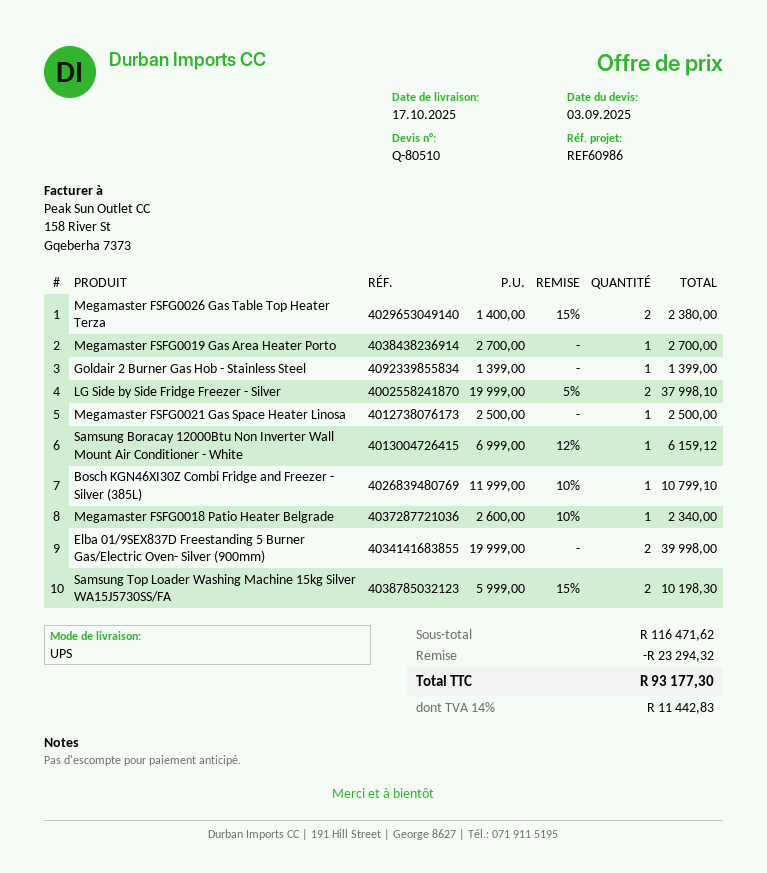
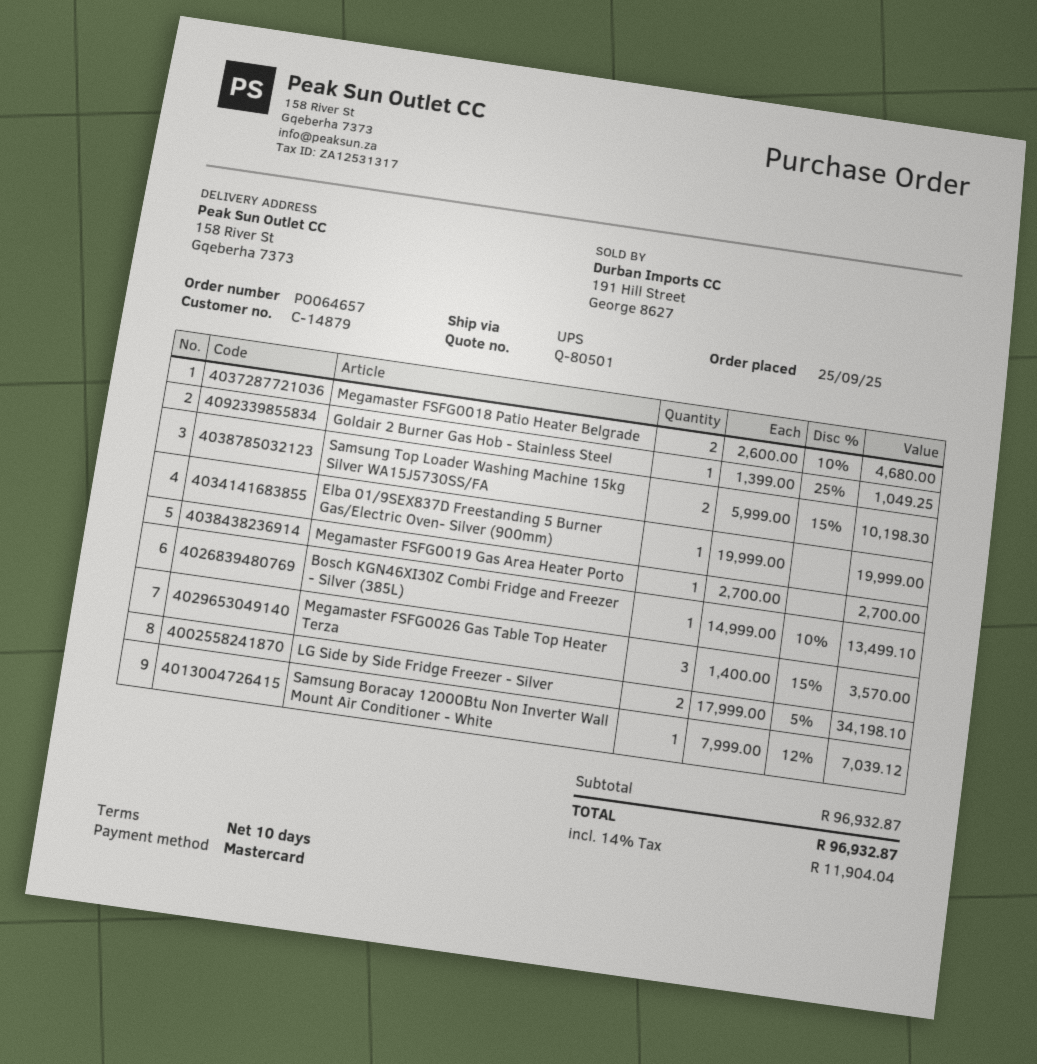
quote number: Q-80510 -> Q-80501
Megamaster FSFG0026 Gas Table Top Heater Terza: 2 x 1400.00 - 15% = 2380.00 -> 3 x 1400.00 - 15% = 3570.00
Goldair 2 Burner Gas Hob - Stainless Steel: 1 x 1399.00 = 1399.00 -> 1 x 1399.00 - 25% = 1049.25
LG Side by Side Fridge Freezer - Silver: 2 x 19999.00 - 5% = 37998.10 -> 2 x 17999.00 - 5% = 34198.10
Megamaster FSFG0021 Gas Space Heater Linosa: 1 x 2500.00 = 2500.00 -> none
Samsung Boracay 12000Btu Non Inverter Wall Mount Air Conditioner - White: 1 x 6999.00 - 12% = 6159.12 -> 1 x 7999.00 - 12% = 7039.12
Bosch KGN46XI30Z Combi Fridge and Freezer - Silver (385L): 1 x 11999.00 - 10% = 10799.10 -> 1 x 14999.00 - 10% = 13499.10
Megamaster FSFG0018 Patio Heater Belgrade: 1 x 2600.00 - 10% = 2340.00 -> 2 x 2600.00 - 10% = 4680.00
Elba 01/9SEX837D Freestanding 5 Burner Gas/Electric Oven- Silver (900mm): 2 x 19999.00 = 39998.00 -> 1 x 19999.00 = 19999.00
subtotal: 116471.62 -> 96932.87
discount: 23294.32 -> none
tax: 14% = 11442.83 -> 14% = 11904.04
total: 93177.30 -> 96932.87

